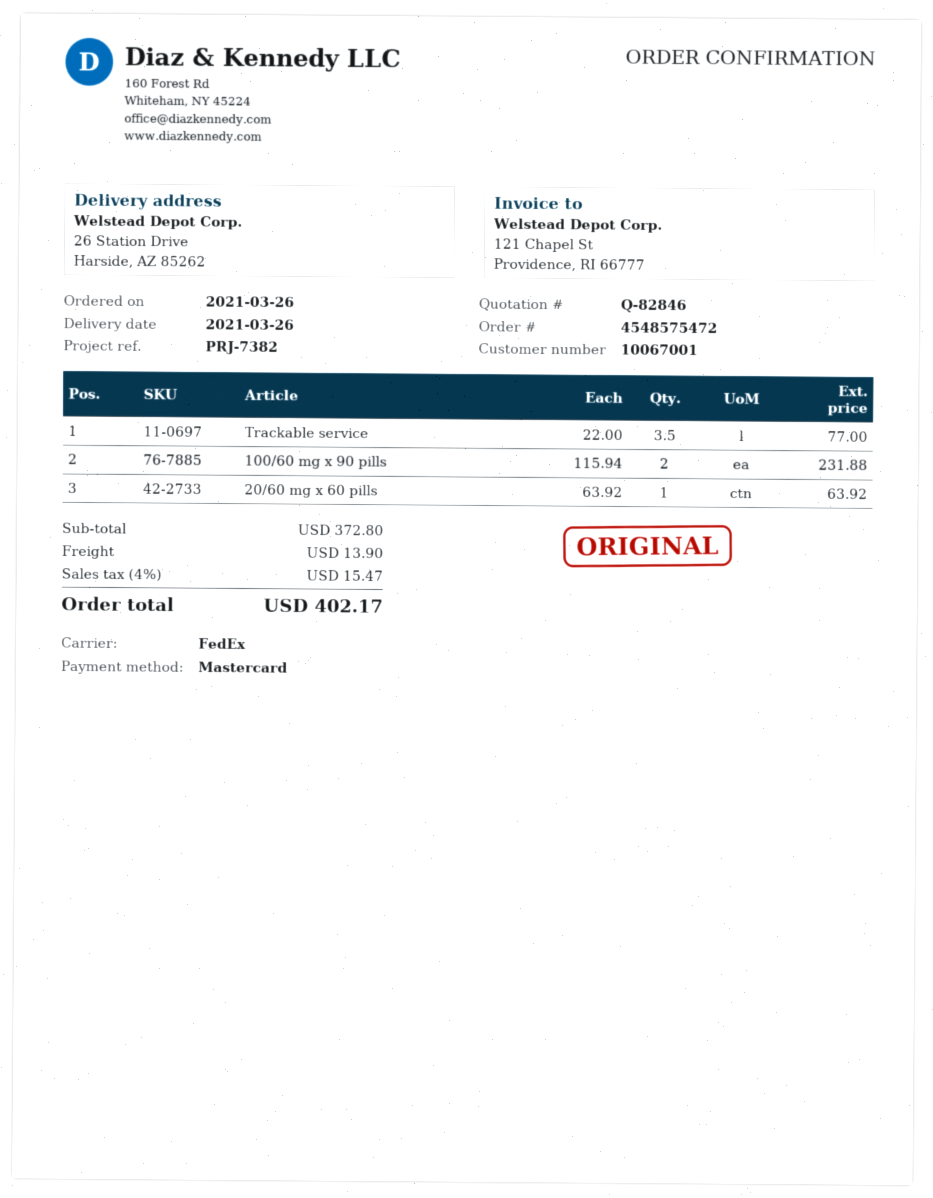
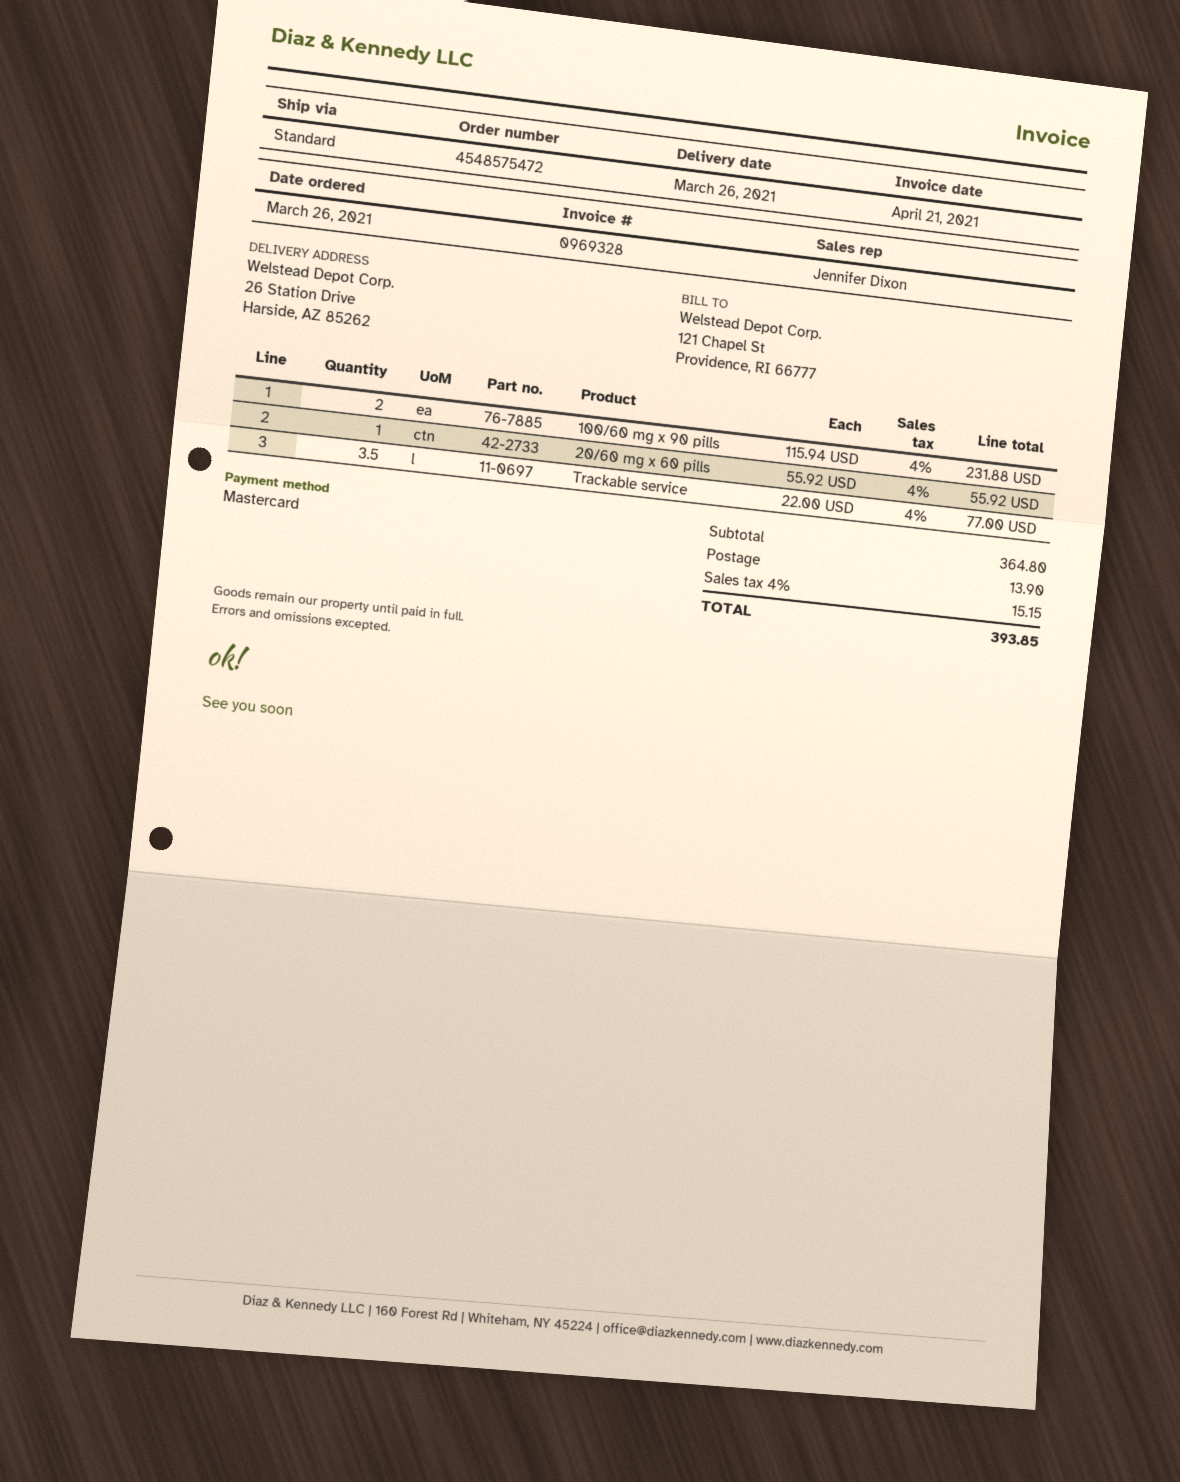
shipping method: FedEx -> standard
20/60 mg x 60 pills: 1 x 63.92 = 63.92 -> 1 x 55.92 = 55.92
subtotal: 372.80 -> 364.80
tax: 4% = 15.47 -> 4% = 15.15
total: 402.17 -> 393.85

